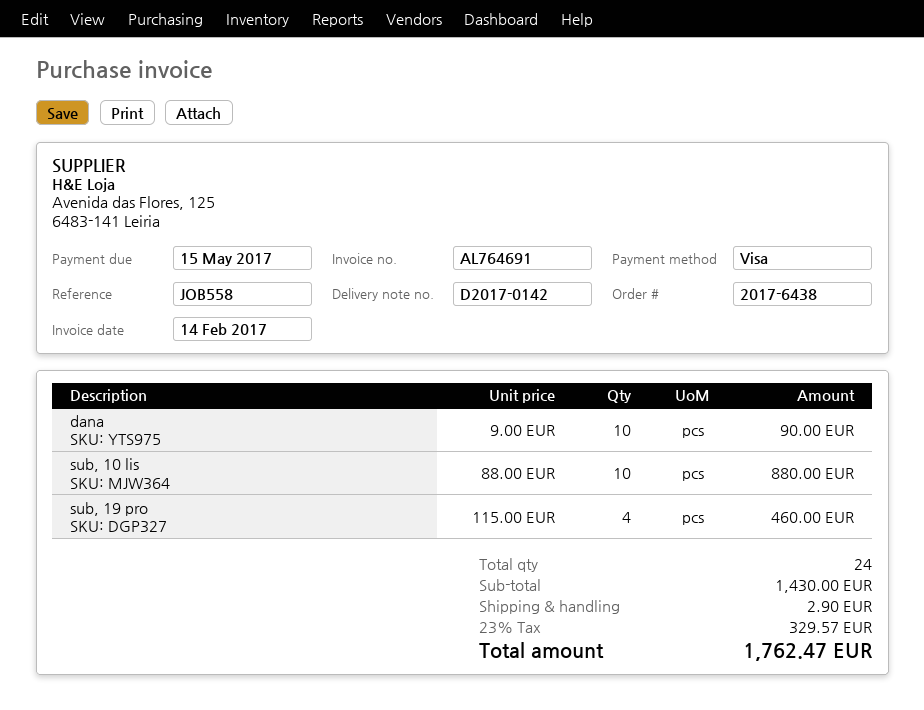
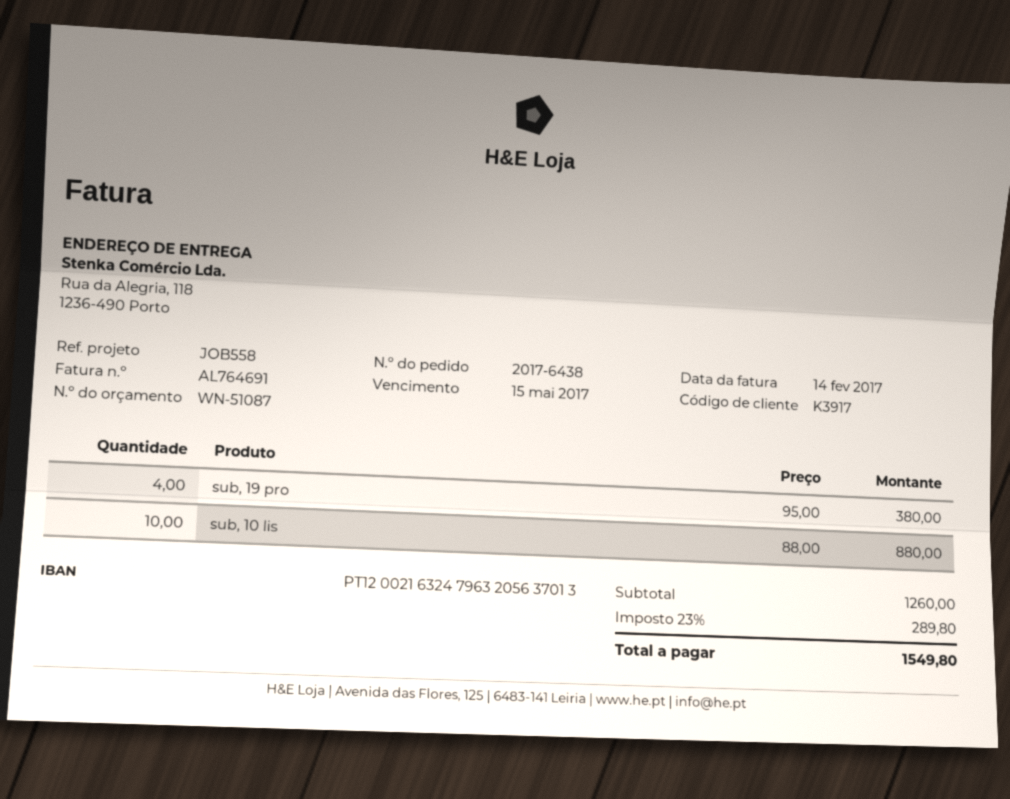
dana: 10 x 9.00 = 90.00 -> none
sub, 19 pro: 4 x 115.00 = 460.00 -> 4 x 95.00 = 380.00
subtotal: 1430.00 -> 1260.00
shipping: 2.90 -> none
tax: 23% = 329.57 -> 23% = 289.80
total: 1762.47 -> 1549.80

